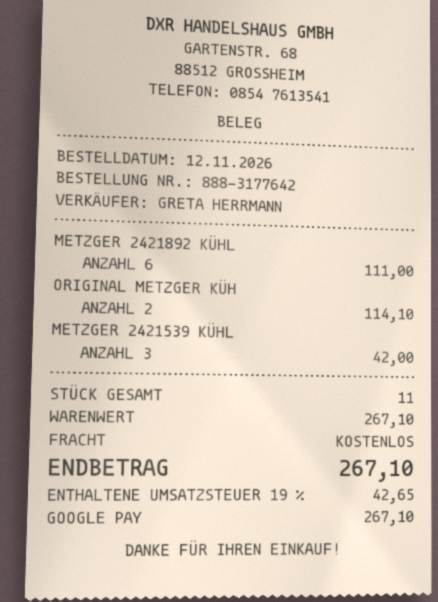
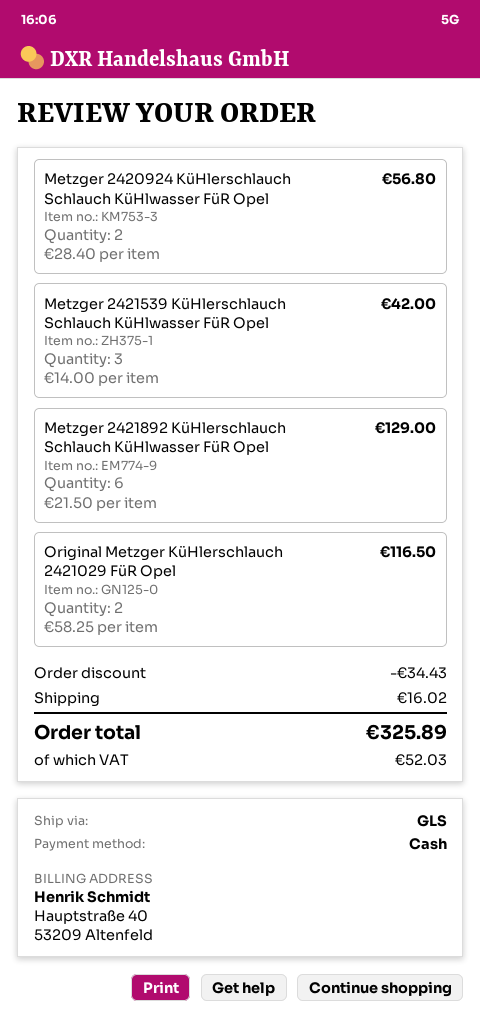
payment method: Google Pay -> cash
METZGER 2421892 KÜHL: 6 for 111.00 -> 6 for 129.00
ORIGINAL METZGER KÜH: 2 for 114.10 -> 2 for 116.50
Metzger 2420924 KüHlerschlauch Schlauch KüHlwasser FüR Opel: none -> 2 for 56.80
discount: none -> 34.43
shipping: 0.00 -> 16.02
tax: 42.65 -> 52.03
total: 267.10 -> 325.89

